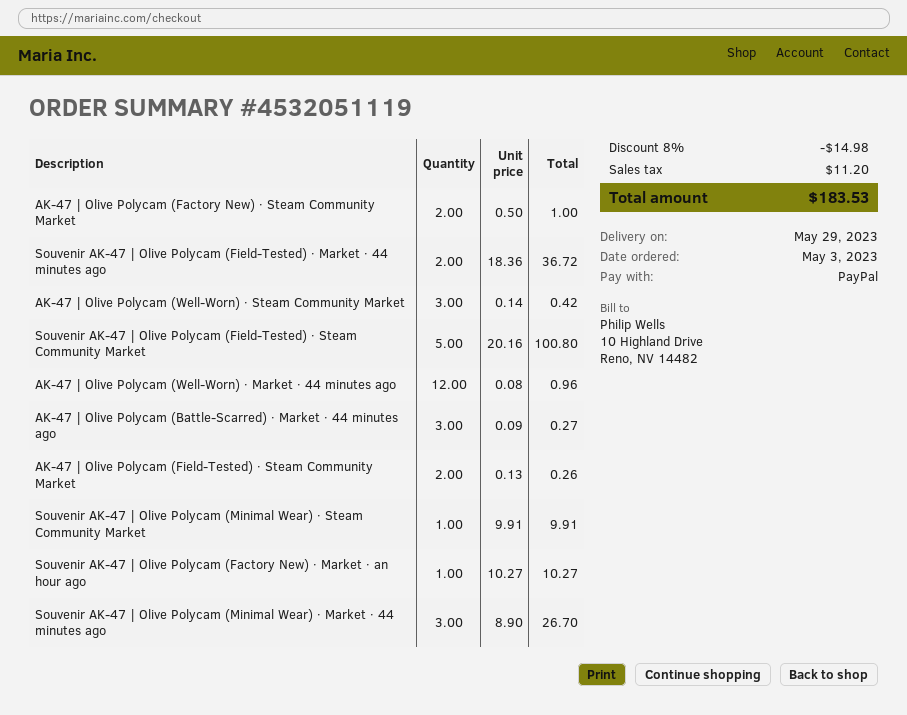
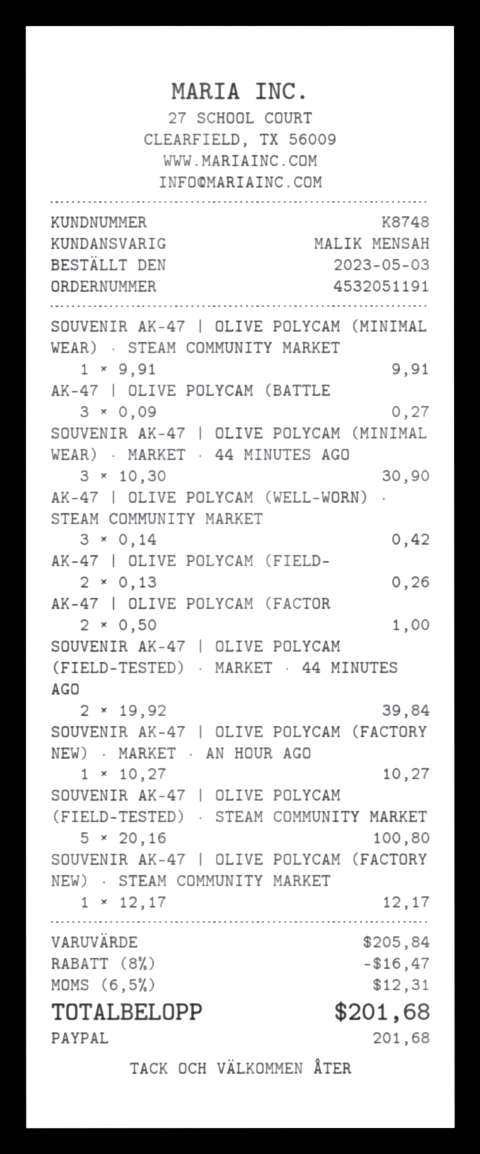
order number: 4532051119 -> 4532051191
Souvenir AK-47 | Olive Polycam (Field-Tested) · Market · 44 minutes ago: 2 x 18.36 = 36.72 -> 2 x 19.92 = 39.84
AK-47 | Olive Polycam (Well-Worn) · Market · 44 minutes ago: 12 x 0.08 = 0.96 -> none
Souvenir AK-47 | Olive Polycam (Minimal Wear) · Market · 44 minutes ago: 3 x 8.90 = 26.70 -> 3 x 10.30 = 30.90
SOUVENIR AK-47 | OLIVE POLYCAM (FACTORY NEW) · STEAM COMMUNITY MARKET: none -> 1 x 12.17 = 12.17
discount: 8% = 14.98 -> 8% = 16.47
tax: 11.20 -> 12.31
total: 183.53 -> 201.68

